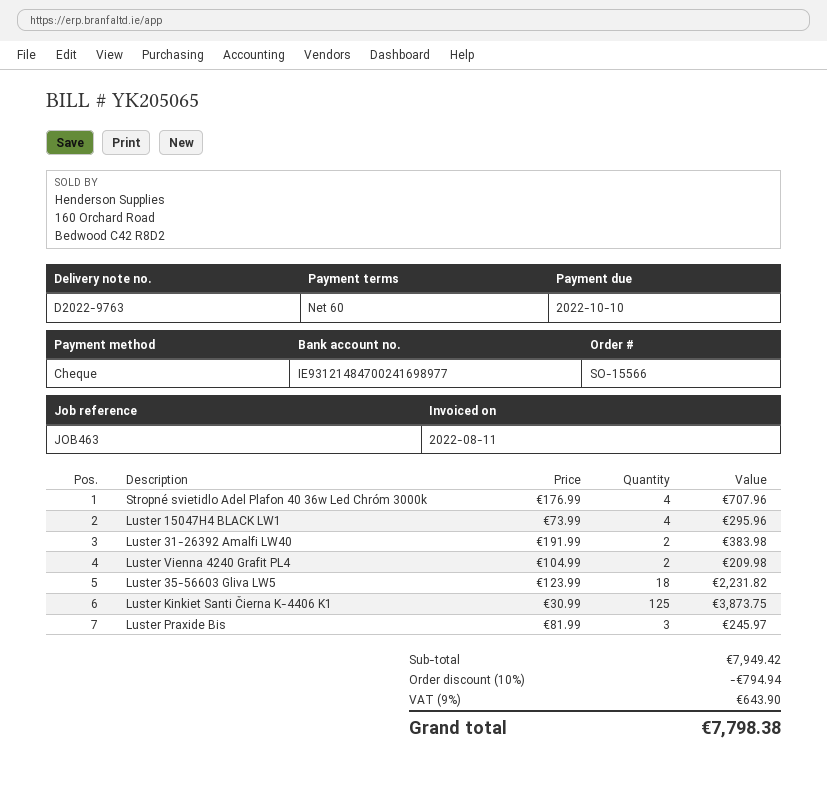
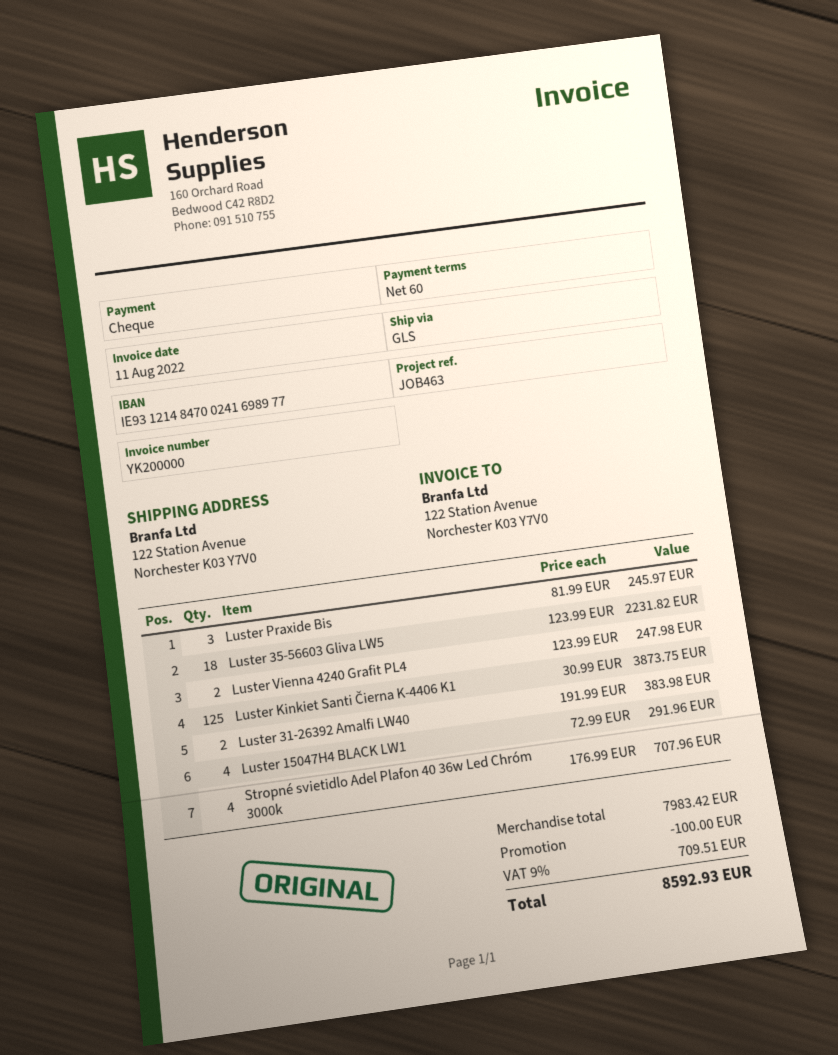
invoice number: YK205065 -> YK200000
Luster 15047H4 BLACK LW1: 4 x 73.99 = 295.96 -> 4 x 72.99 = 291.96
Luster Vienna 4240 Grafit PL4: 2 x 104.99 = 209.98 -> 2 x 123.99 = 247.98
subtotal: 7949.42 -> 7983.42
discount: 794.94 -> 100.00
tax: 9% = 643.90 -> 9% = 709.51
total: 7798.38 -> 8592.93

